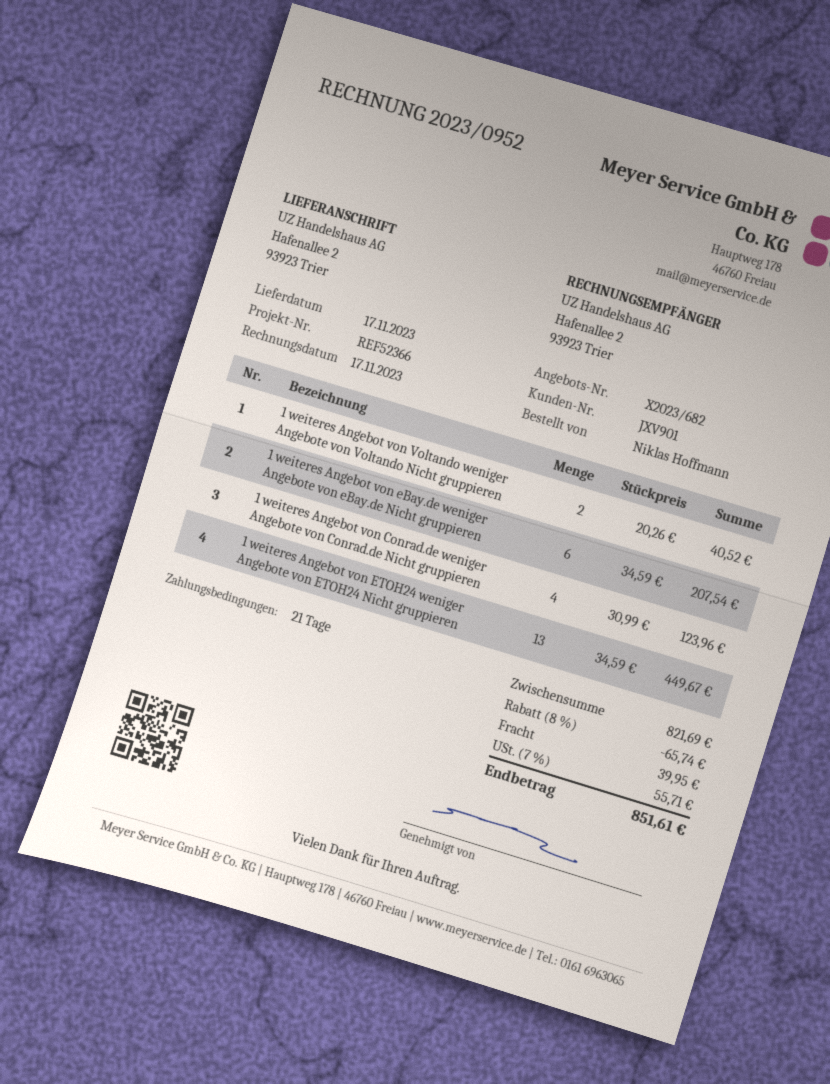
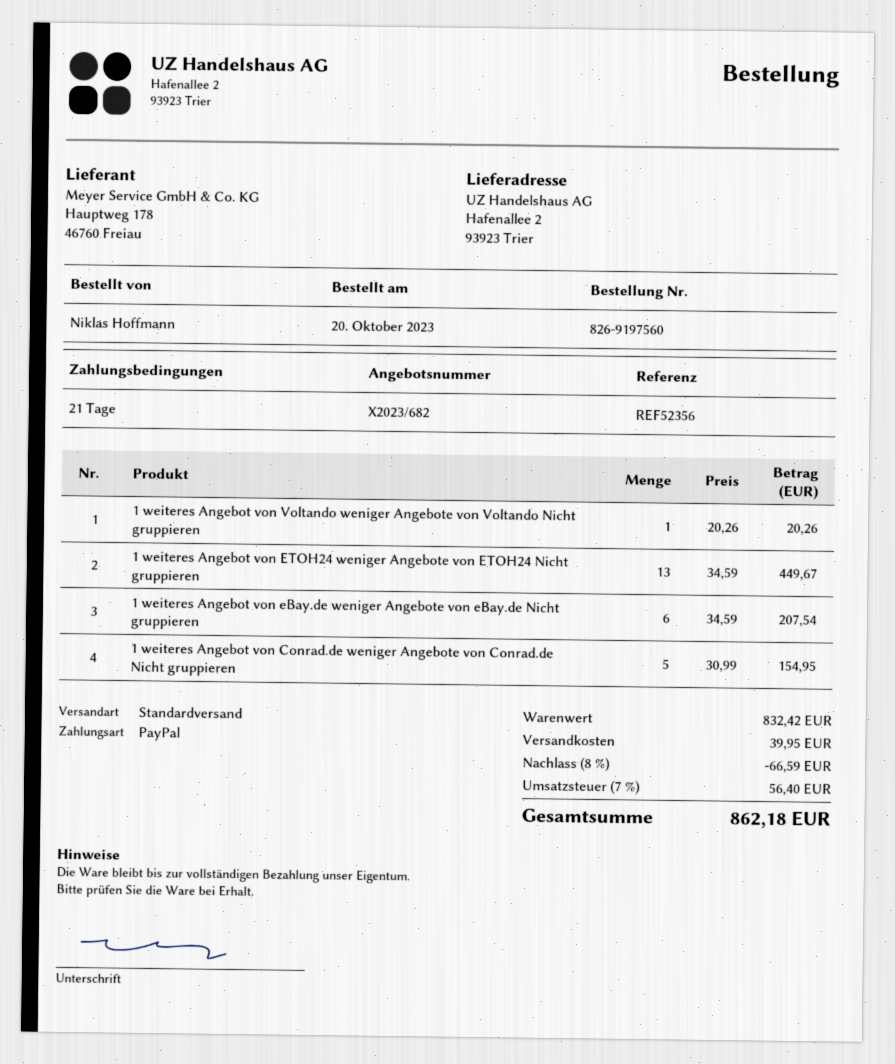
reference: REF52366 -> REF52356
1 weiteres Angebot von Voltando weniger Angebote von Voltando Nicht gruppieren: 2 x 20.26 = 40.52 -> 1 x 20.26 = 20.26
1 weiteres Angebot von Conrad.de weniger Angebote von Conrad.de Nicht gruppieren: 4 x 30.99 = 123.96 -> 5 x 30.99 = 154.95
subtotal: 821.69 -> 832.42
discount: 8% = 65.74 -> 8% = 66.59
tax: 7% = 55.71 -> 7% = 56.40
total: 851.61 -> 862.18

